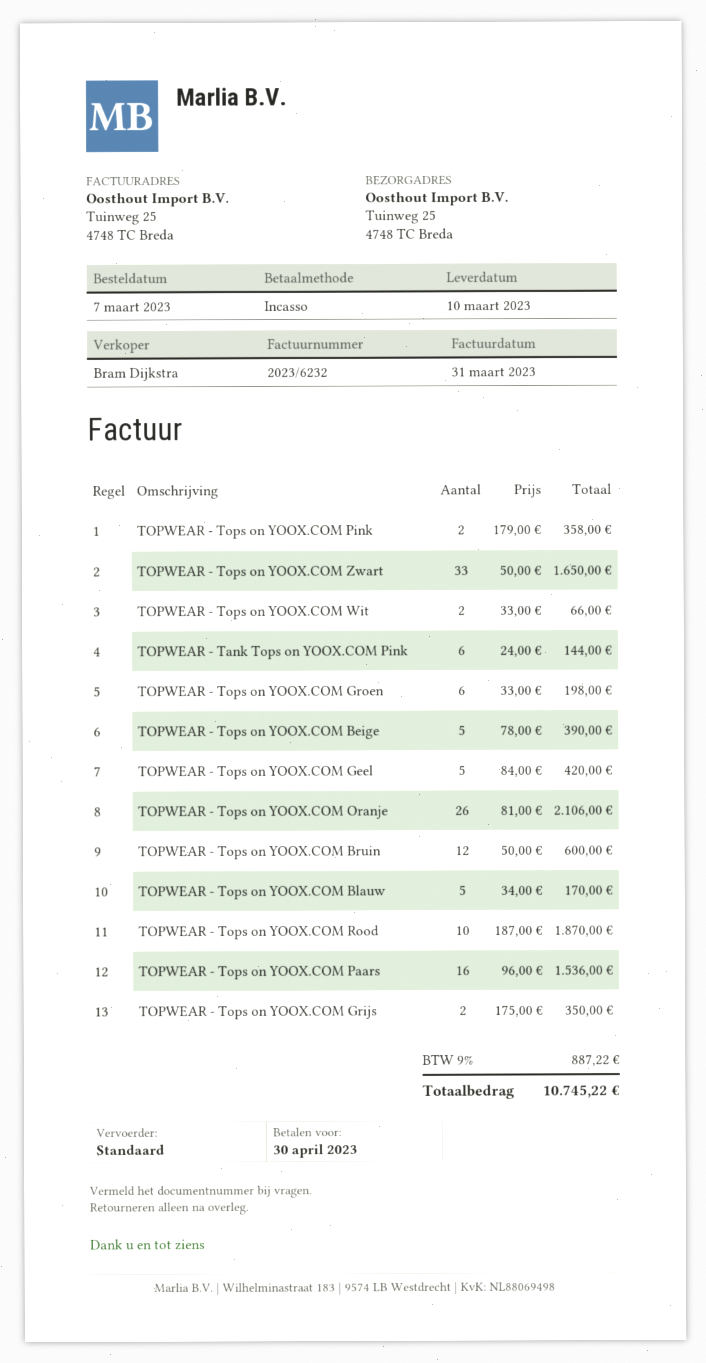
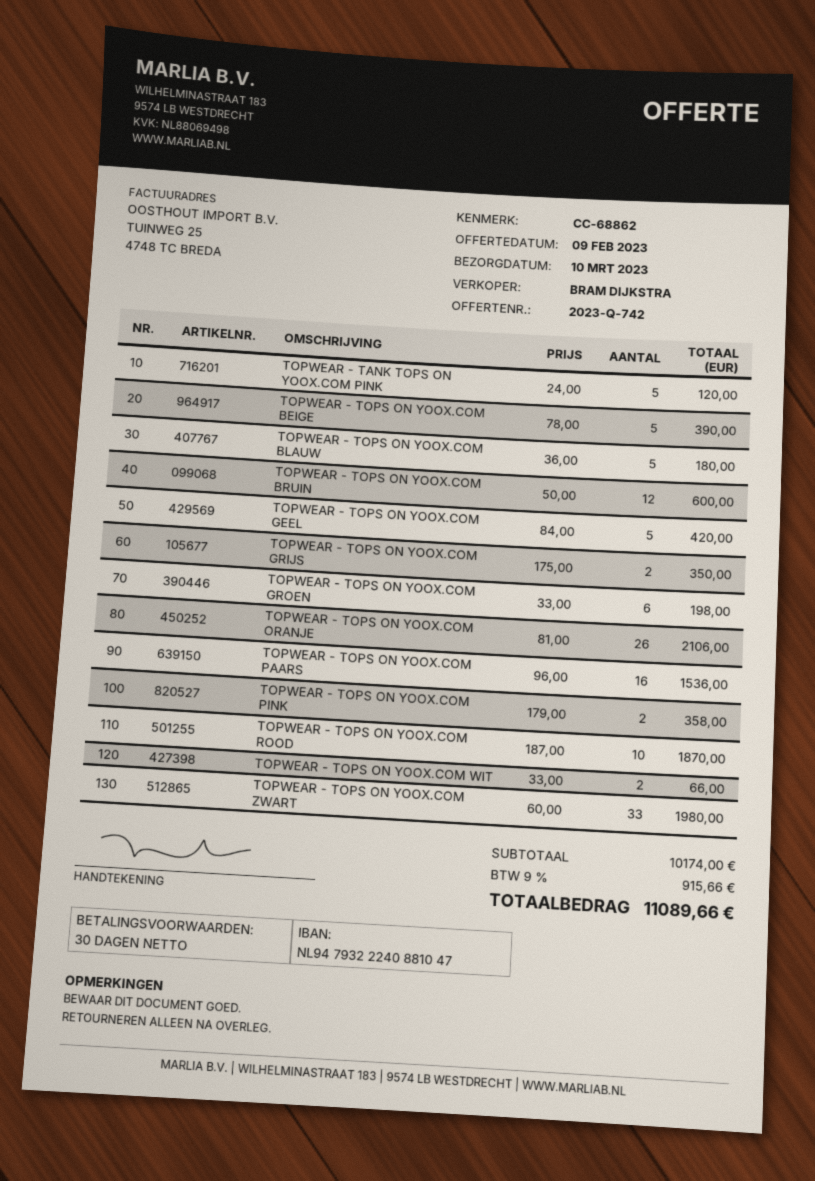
TOPWEAR - Tops on YOOX.COM Zwart: 33 x 50.00 = 1650.00 -> 33 x 60.00 = 1980.00
TOPWEAR - Tank Tops on YOOX.COM Pink: 6 x 24.00 = 144.00 -> 5 x 24.00 = 120.00
TOPWEAR - Tops on YOOX.COM Blauw: 5 x 34.00 = 170.00 -> 5 x 36.00 = 180.00
tax: 9% = 887.22 -> 9% = 915.66
total: 10745.22 -> 11089.66

